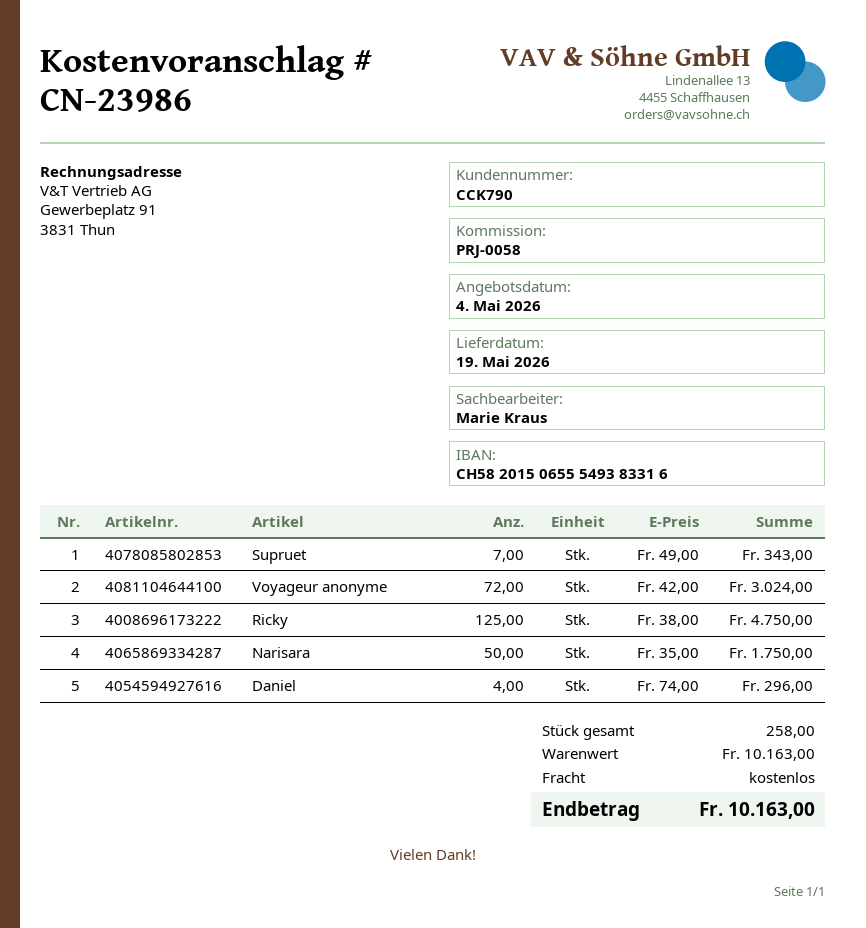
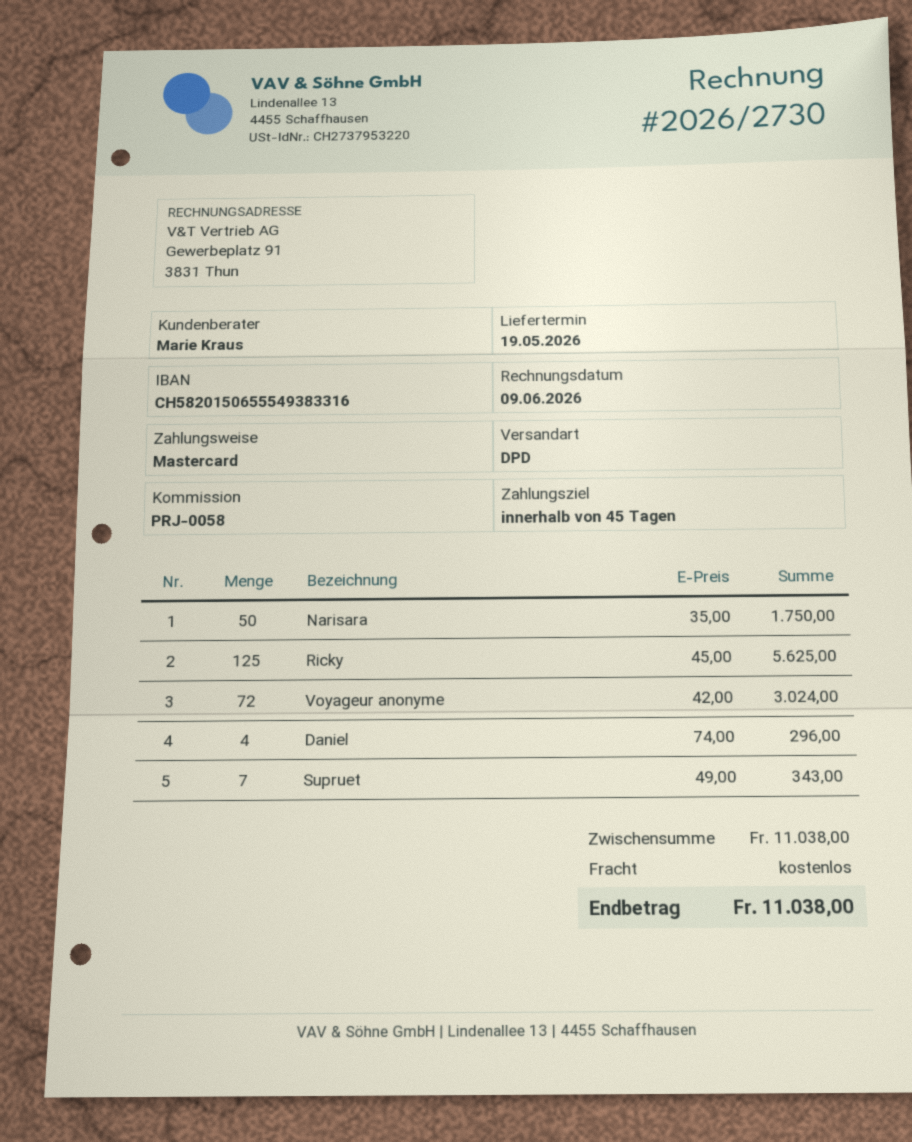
Ricky: 125 x 38.00 = 4750.00 -> 125 x 45.00 = 5625.00
subtotal: 10163.00 -> 11038.00
total: 10163.00 -> 11038.00

